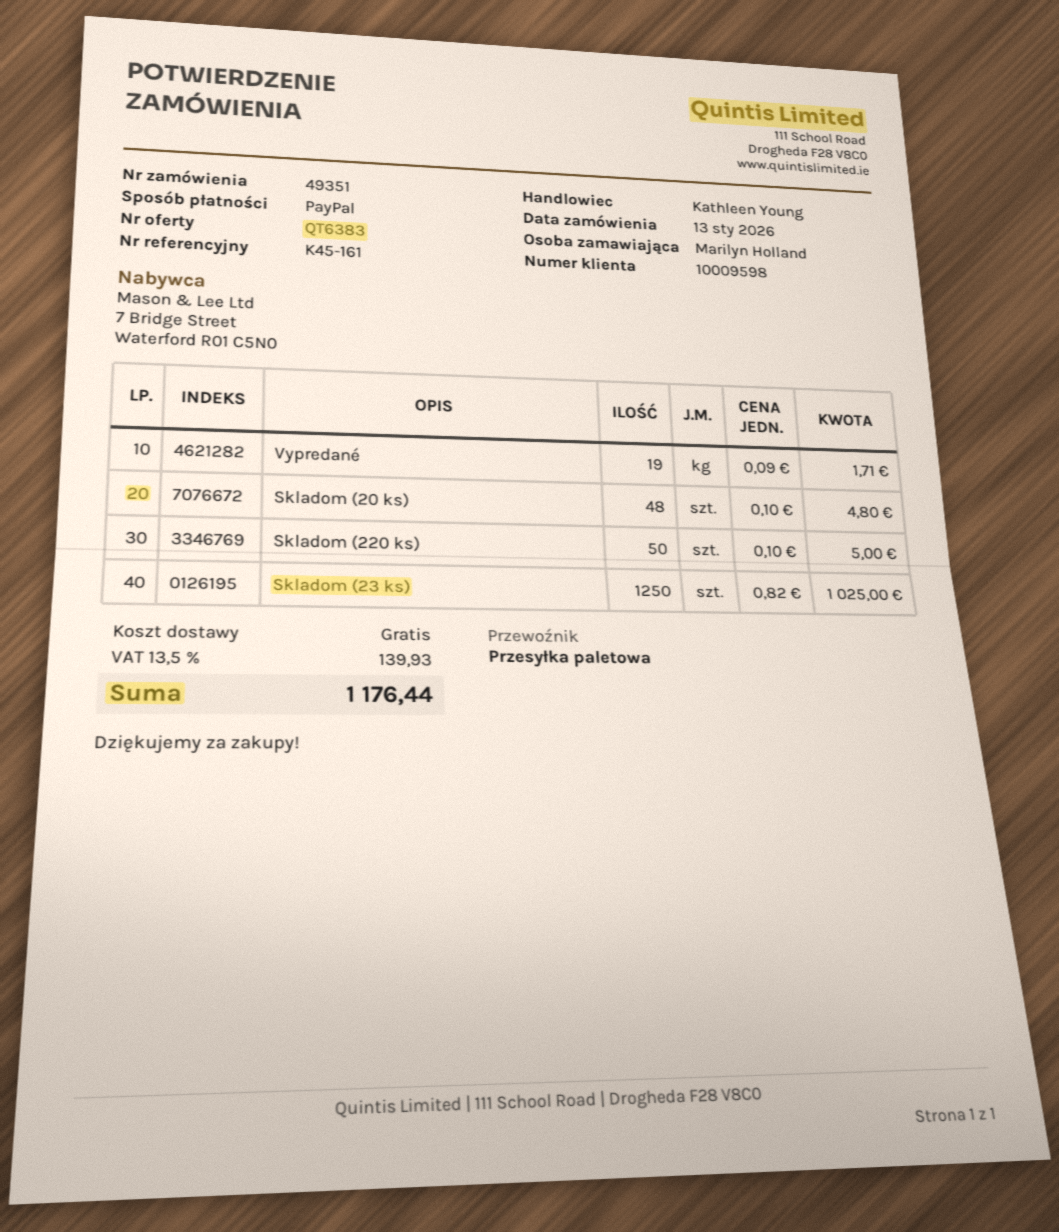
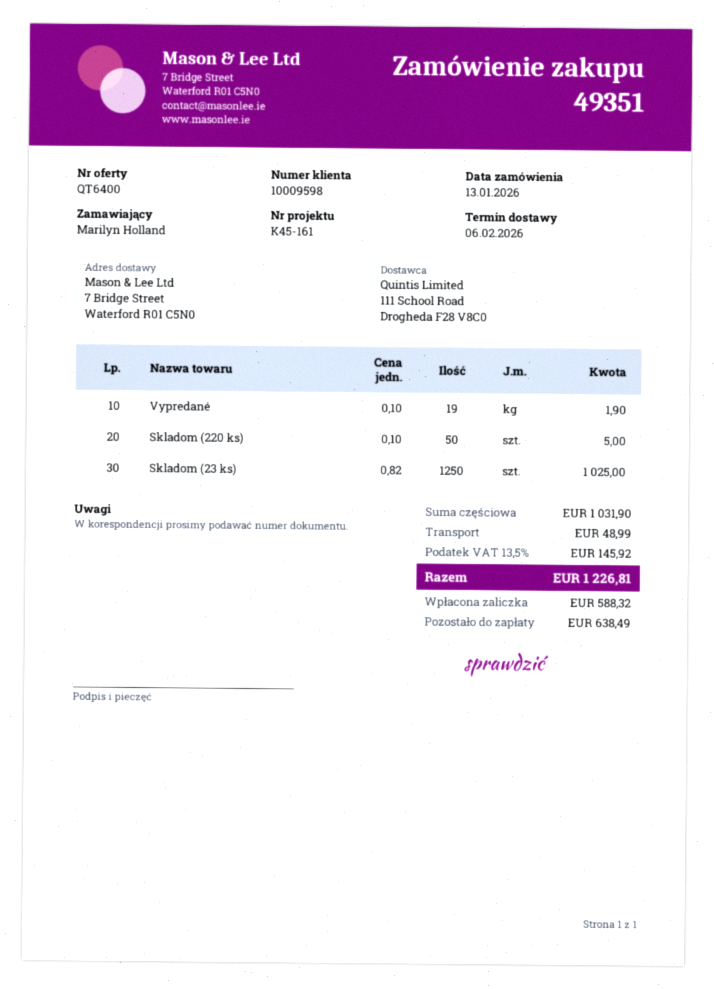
quote number: QT6383 -> QT6400
Vypredané: 19 x 0.09 = 1.71 -> 19 x 0.10 = 1.90
Skladom (20 ks): 48 x 0.10 = 4.80 -> none
shipping: 0.00 -> 48.99
tax: 13.5% = 139.93 -> 13.5% = 145.92
total: 1176.44 -> 1226.81

